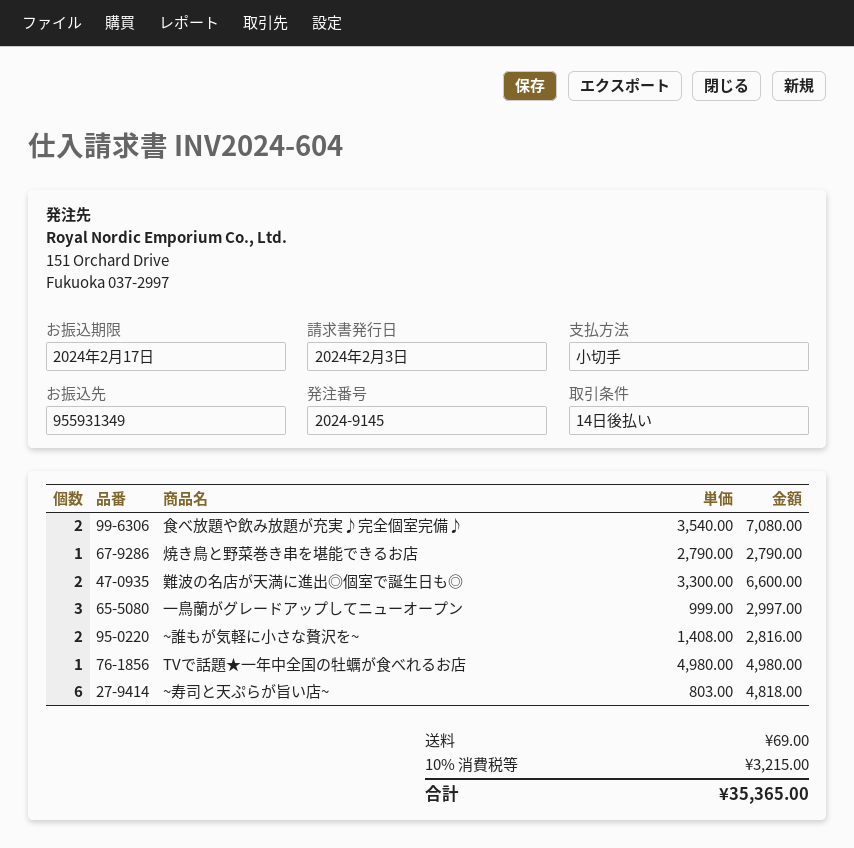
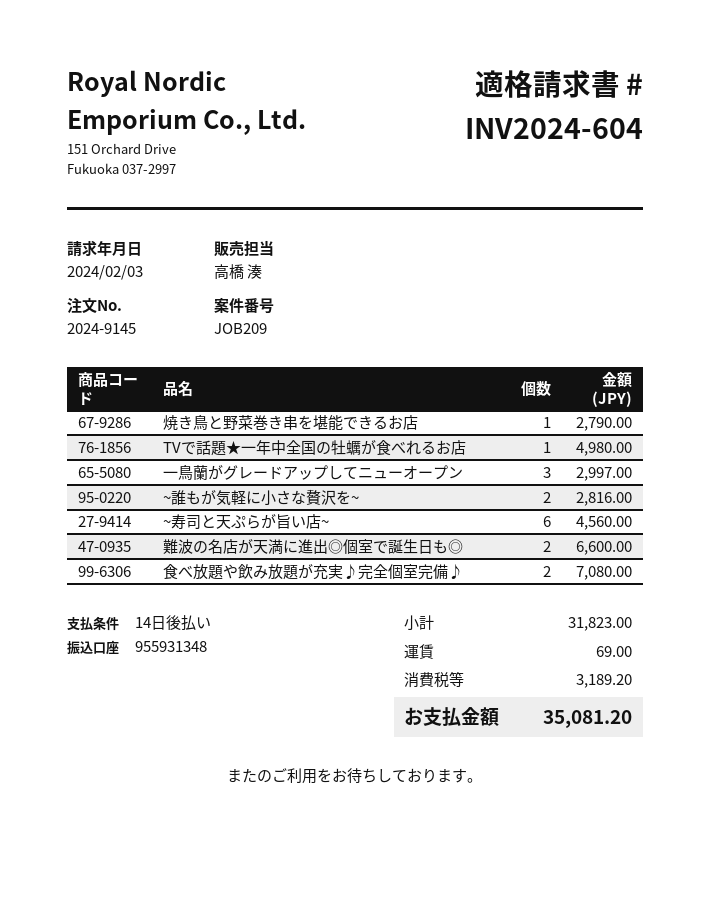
bank account: 955931349 -> 955931348
~寿司と天ぷらが旨い店~: 6 for 4818.00 -> 6 for 4560.00
tax: 3215.00 -> 3189.20
total: 35365.00 -> 35081.20

